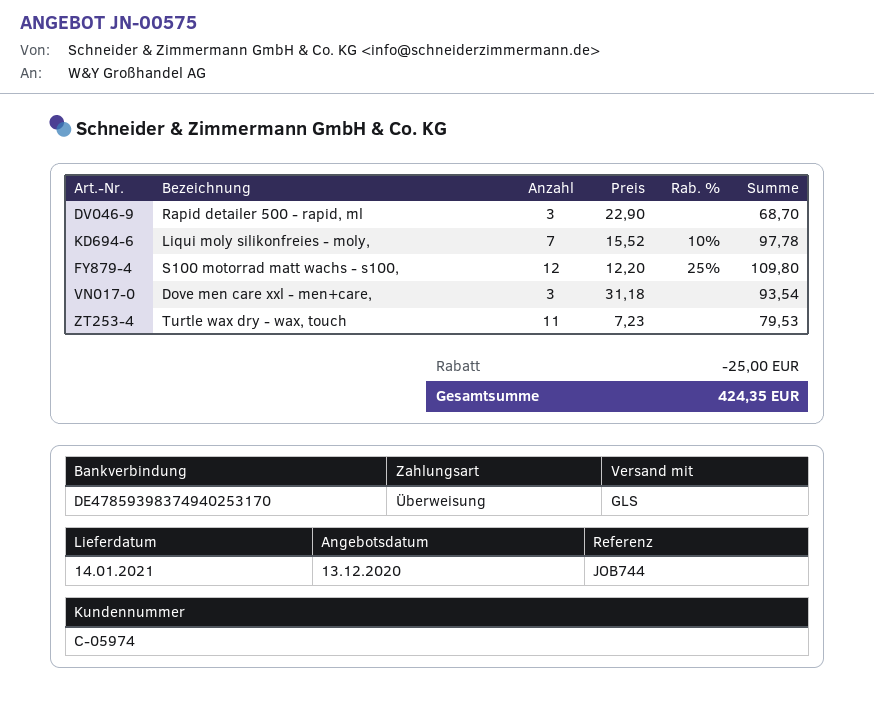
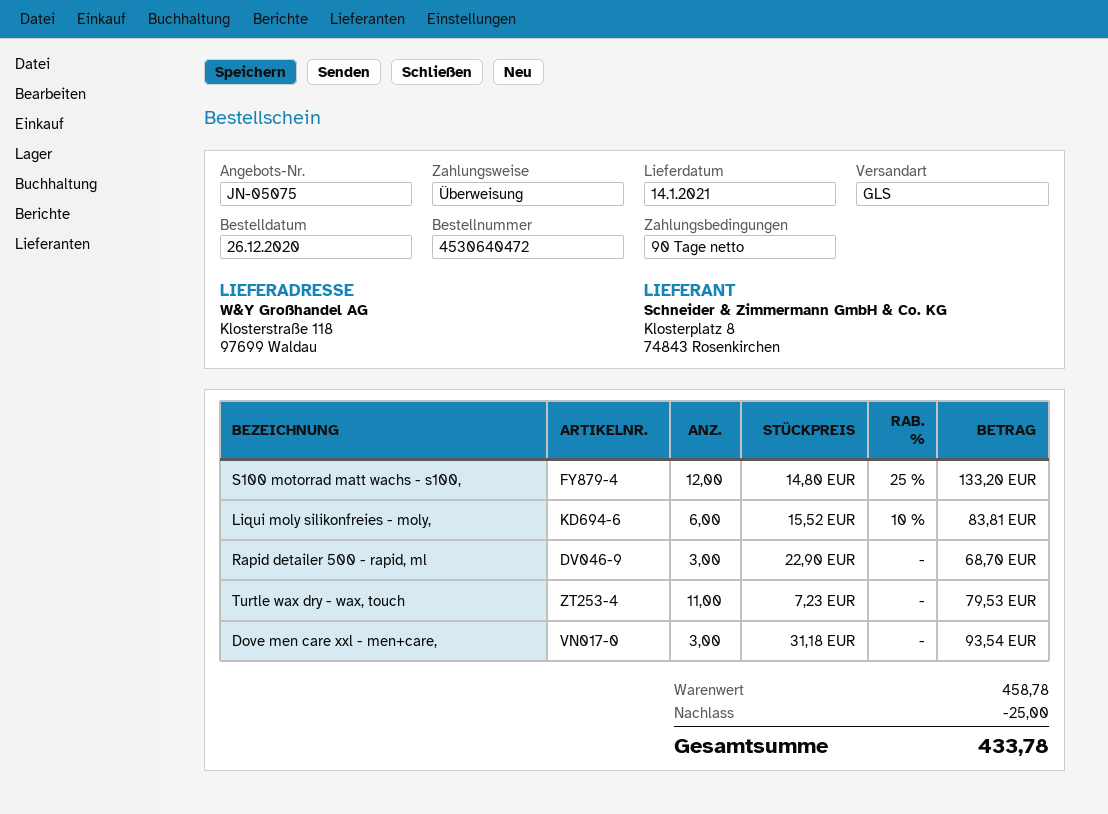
quote number: JN-00575 -> JN-05075
Liqui moly silikonfreies - moly,: 7 x 15.52 - 10% = 97.78 -> 6 x 15.52 - 10% = 83.81
S100 motorrad matt wachs - s100,: 12 x 12.20 - 25% = 109.80 -> 12 x 14.80 - 25% = 133.20
total: 424.35 -> 433.78

